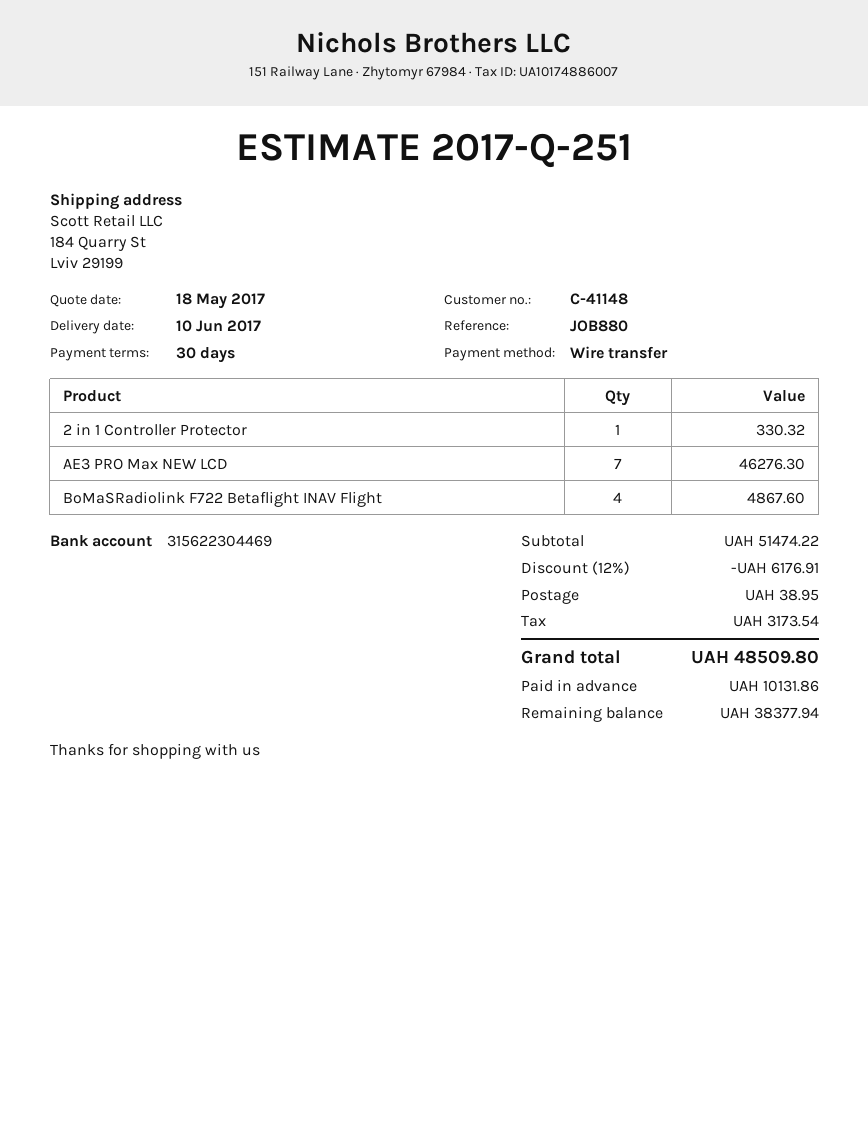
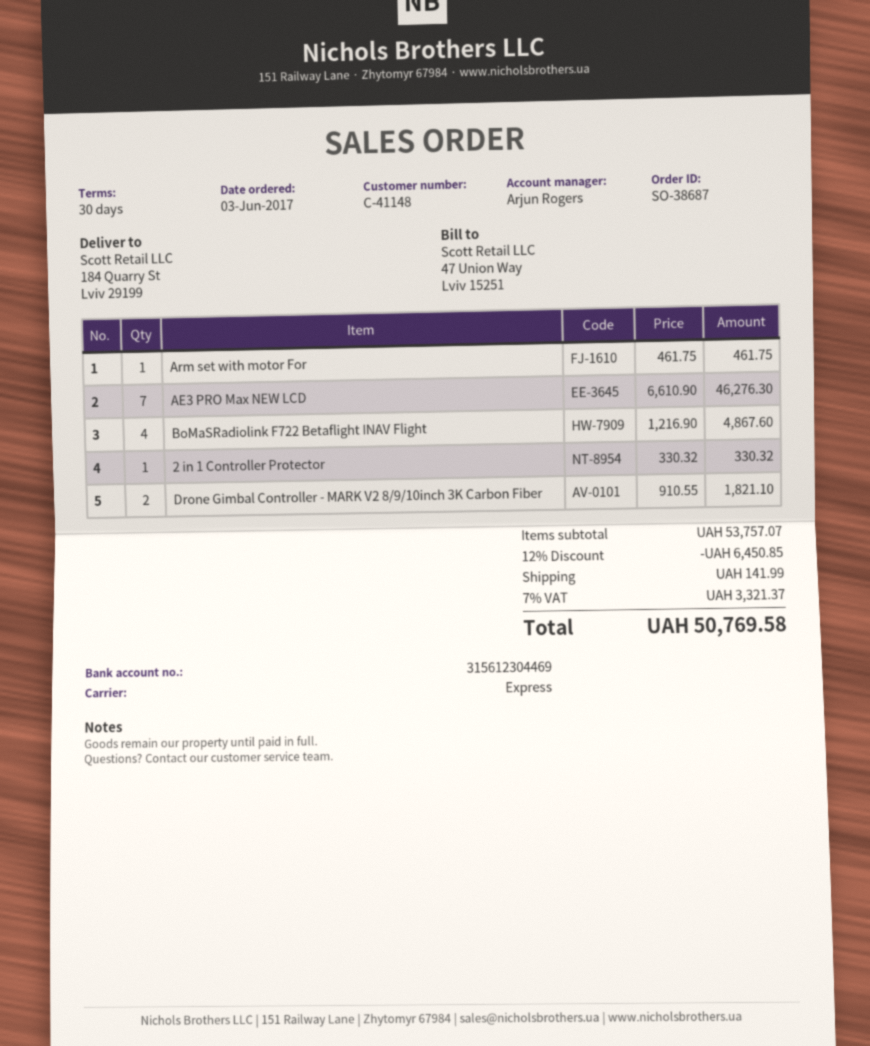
bank account: 315622304469 -> 315612304469
Arm set with motor For: none -> 1 for 461.75
Drone Gimbal Controller - MARK V2 8/9/10inch 3K Carbon Fiber: none -> 2 for 1821.10
subtotal: 51474.22 -> 53757.07
discount: 12% = 6176.91 -> 12% = 6450.85
shipping: 38.95 -> 141.99
tax: 3173.54 -> 3321.37
total: 48509.80 -> 50769.58

